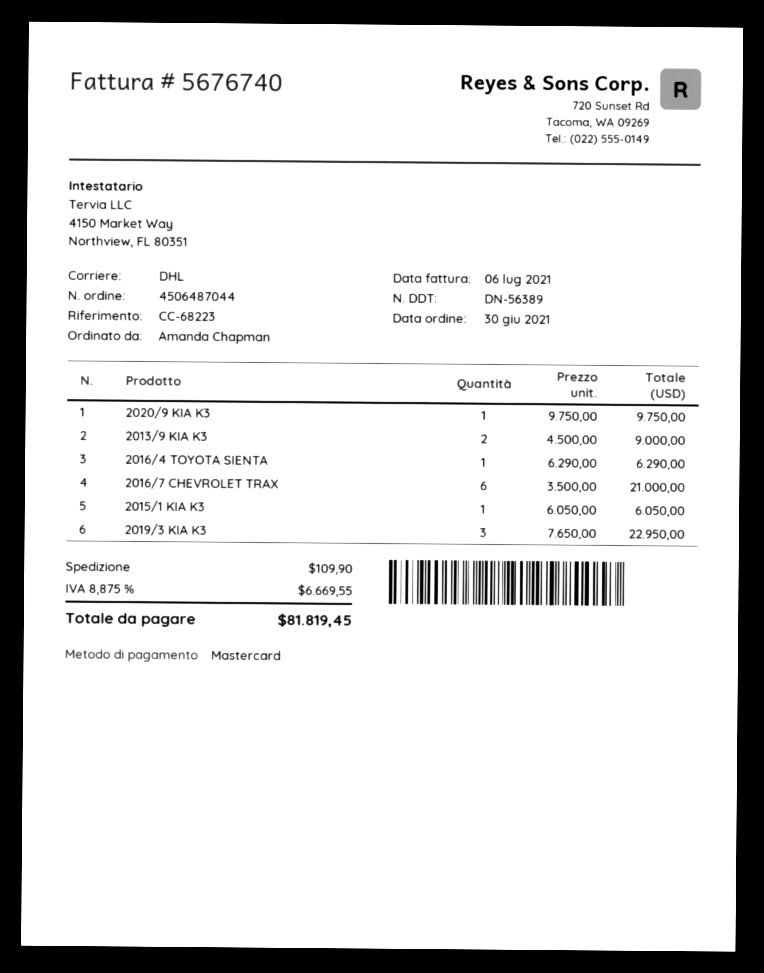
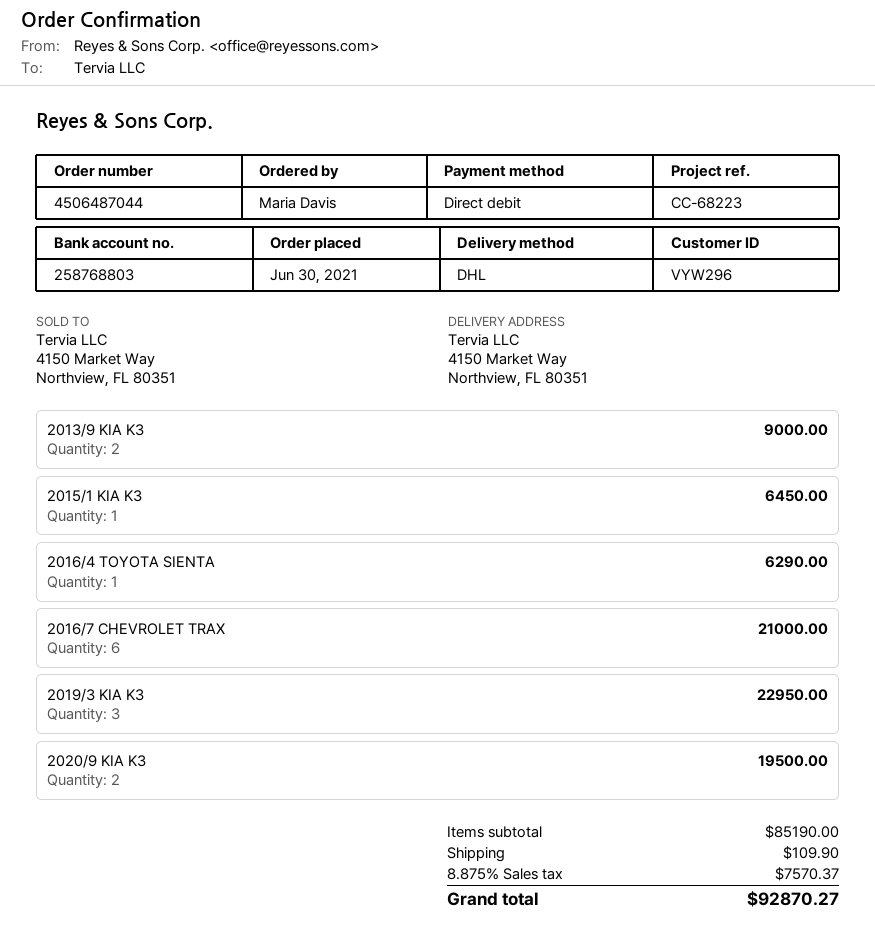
ordered by: Amanda Chapman -> Maria Davis
payment method: Mastercard -> direct debit
2020/9 KIA K3: 1 for 9750.00 -> 2 for 19500.00
2015/1 KIA K3: 1 for 6050.00 -> 1 for 6450.00
tax: 8.875% = 6669.55 -> 8.875% = 7570.37
total: 81819.45 -> 92870.27

